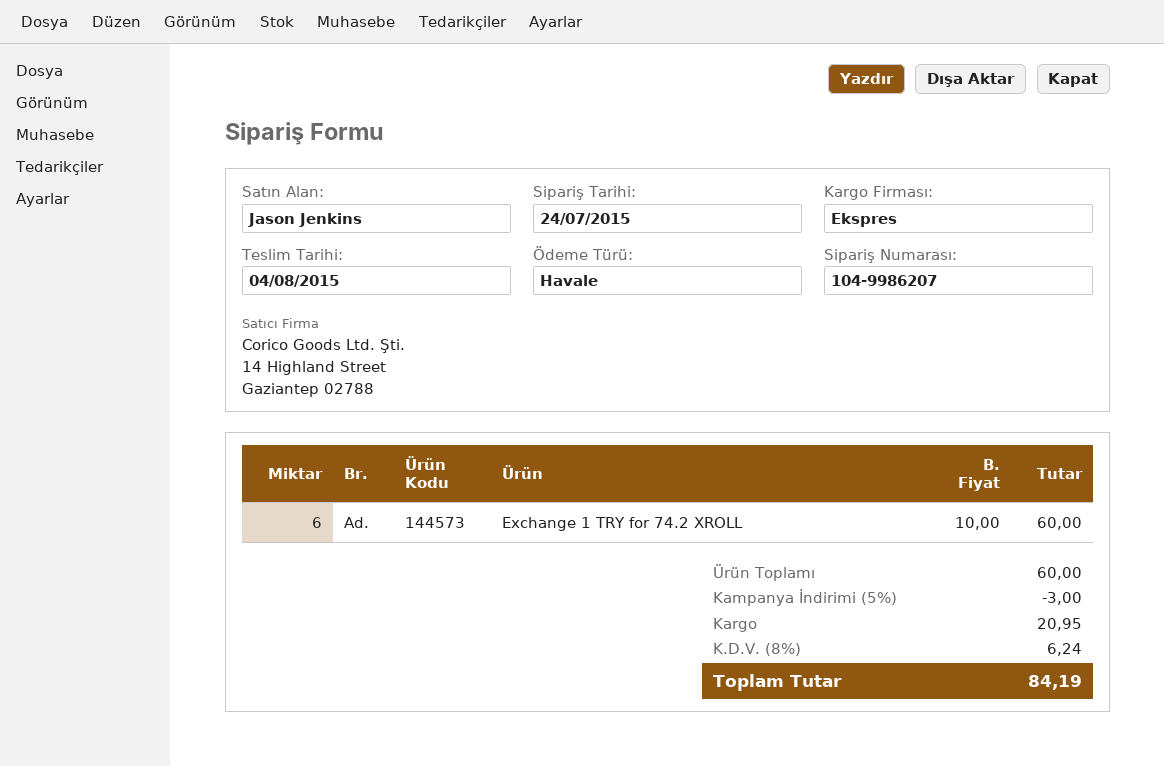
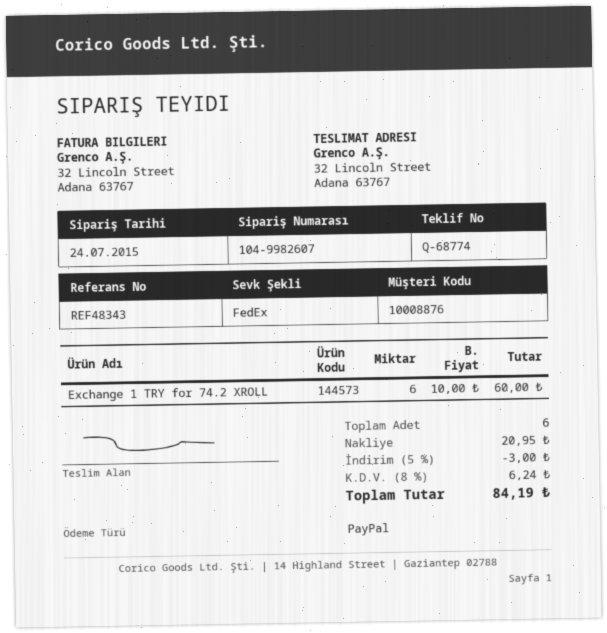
order number: 104-9986207 -> 104-9982607
payment method: bank transfer -> PayPal
shipping method: express -> FedEx

